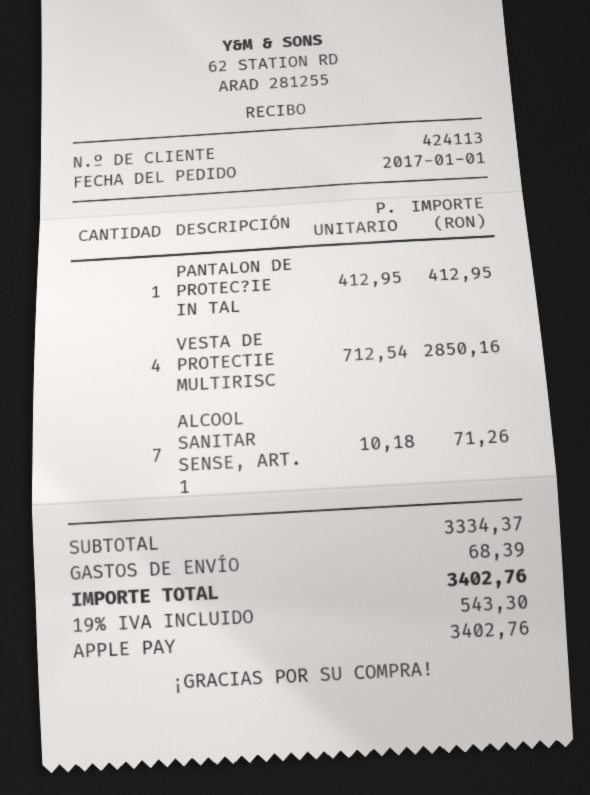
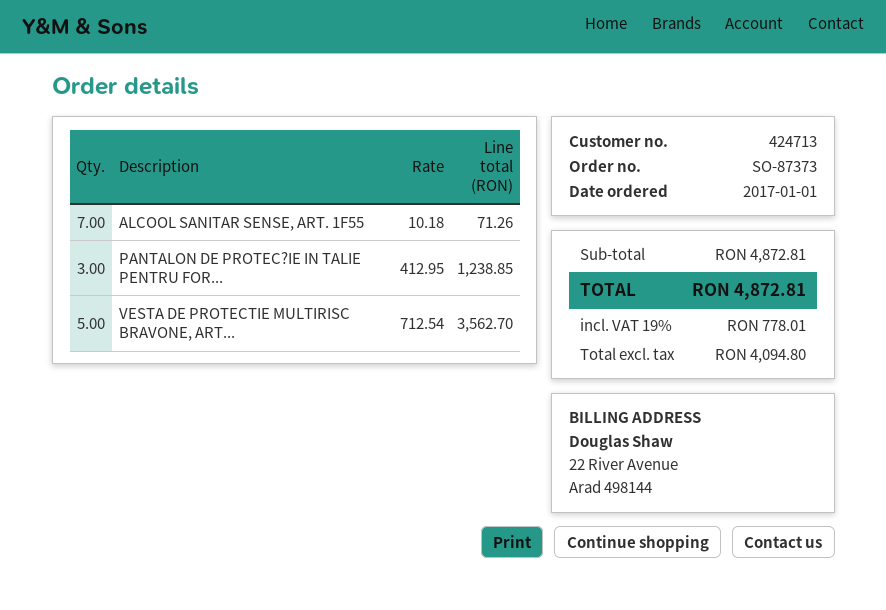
customer number: 424113 -> 424713
PANTALON DE PROTEC?IE IN TAL: 1 x 412.95 = 412.95 -> 3 x 412.95 = 1238.85
VESTA DE PROTECTIE MULTIRISC: 4 x 712.54 = 2850.16 -> 5 x 712.54 = 3562.70
subtotal: 3334.37 -> 4872.81
shipping: 68.39 -> none
tax: 19% = 543.30 -> 19% = 778.01
total: 3402.76 -> 4872.81

